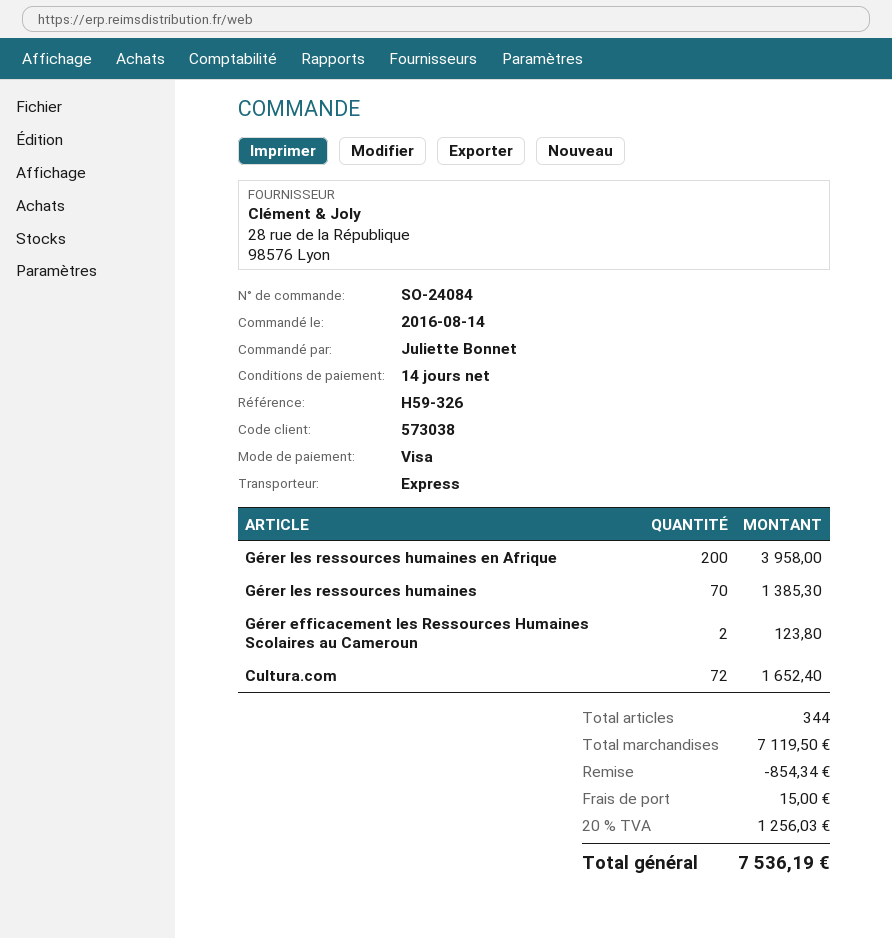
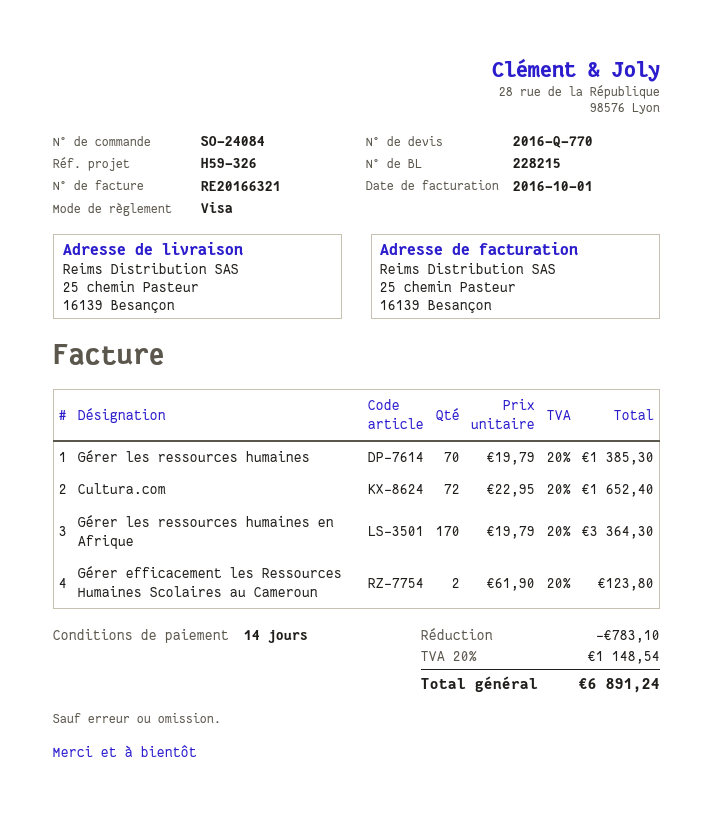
Gérer les ressources humaines en Afrique: 200 for 3958.00 -> 170 for 3364.30
discount: 854.34 -> 783.10
shipping: 15.00 -> none
tax: 20% = 1256.03 -> 20% = 1148.54
total: 7536.19 -> 6891.24

